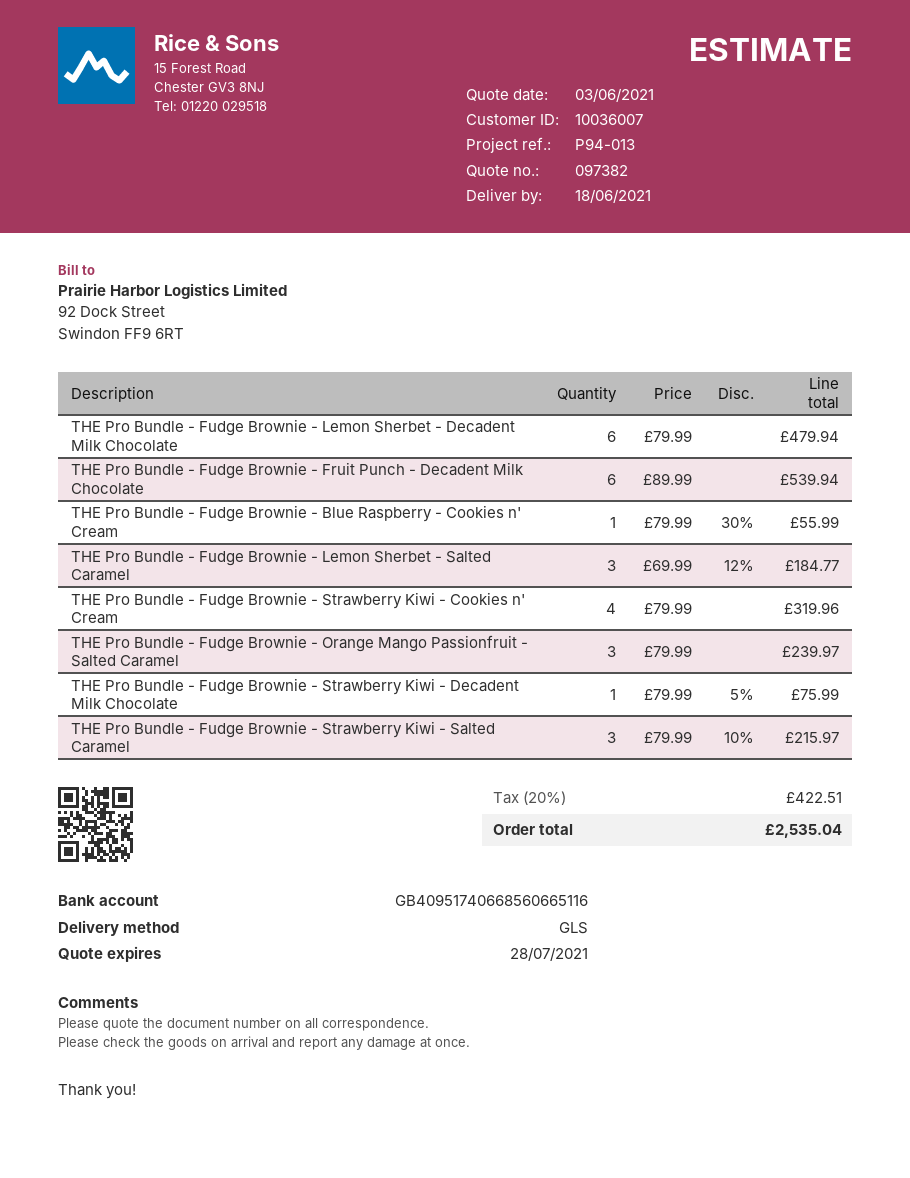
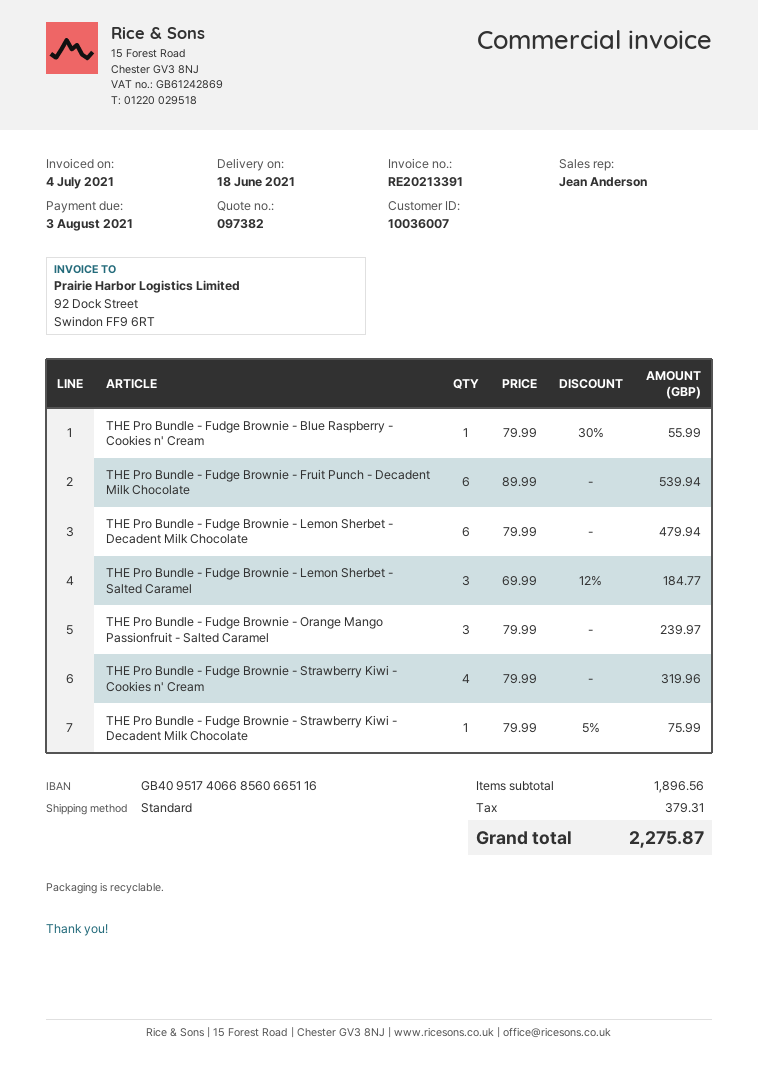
shipping method: GLS -> standard
THE Pro Bundle - Fudge Brownie - Strawberry Kiwi - Salted Caramel: 3 x 79.99 - 10% = 215.97 -> none
tax: 422.51 -> 379.31
total: 2535.04 -> 2275.87

